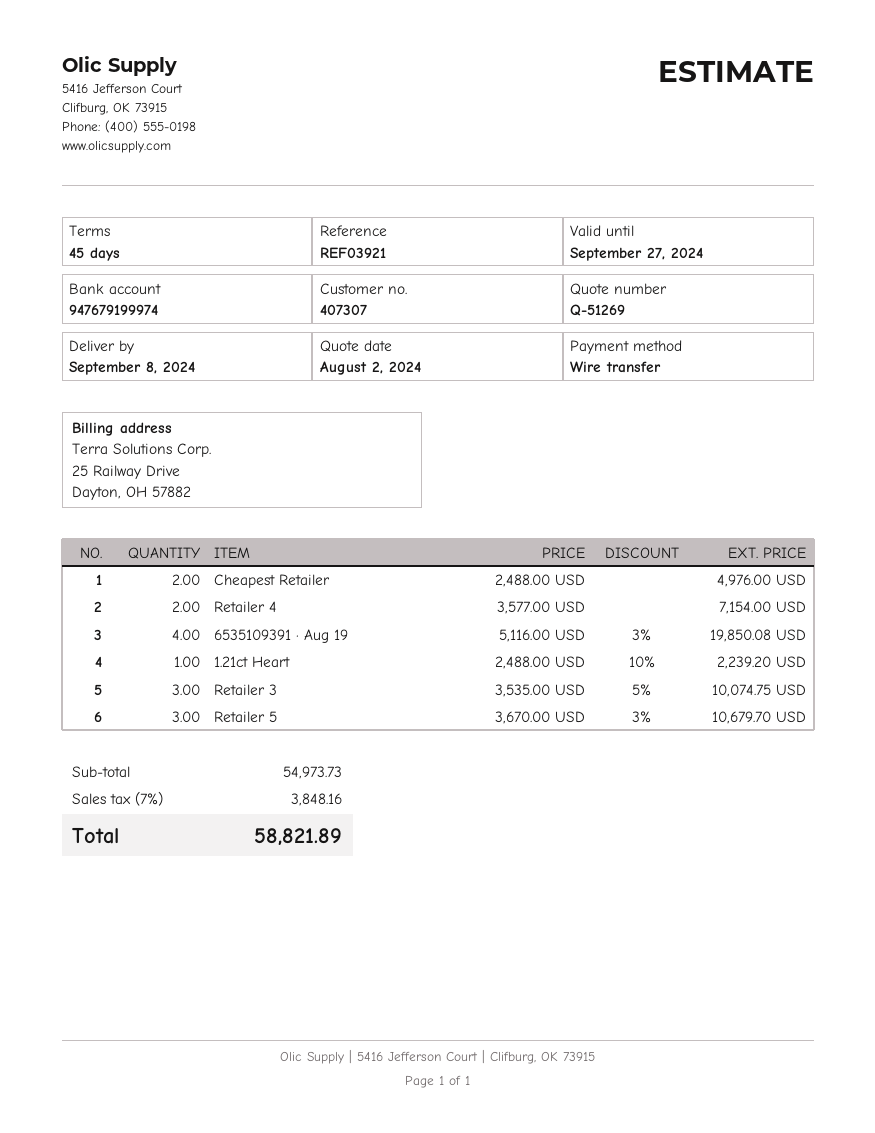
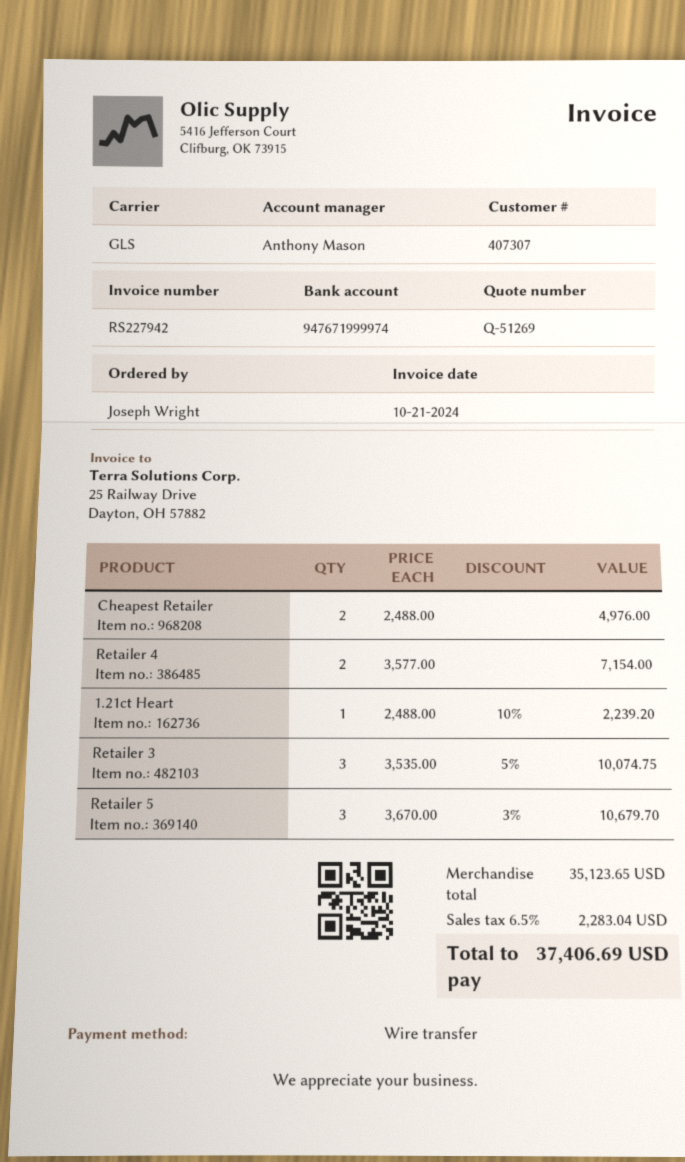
bank account: 947679199974 -> 947671999974
6535109391 · Aug 19: 4 x 5116.00 - 3% = 19850.08 -> none
subtotal: 54973.73 -> 35123.65
tax: 7% = 3848.16 -> 6.5% = 2283.04
total: 58821.89 -> 37406.69

